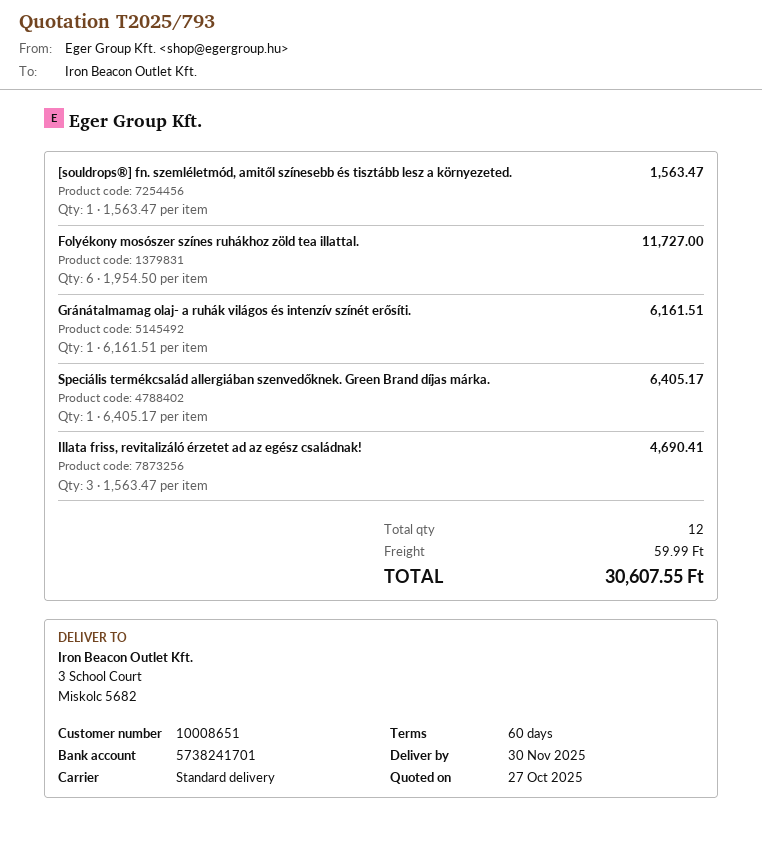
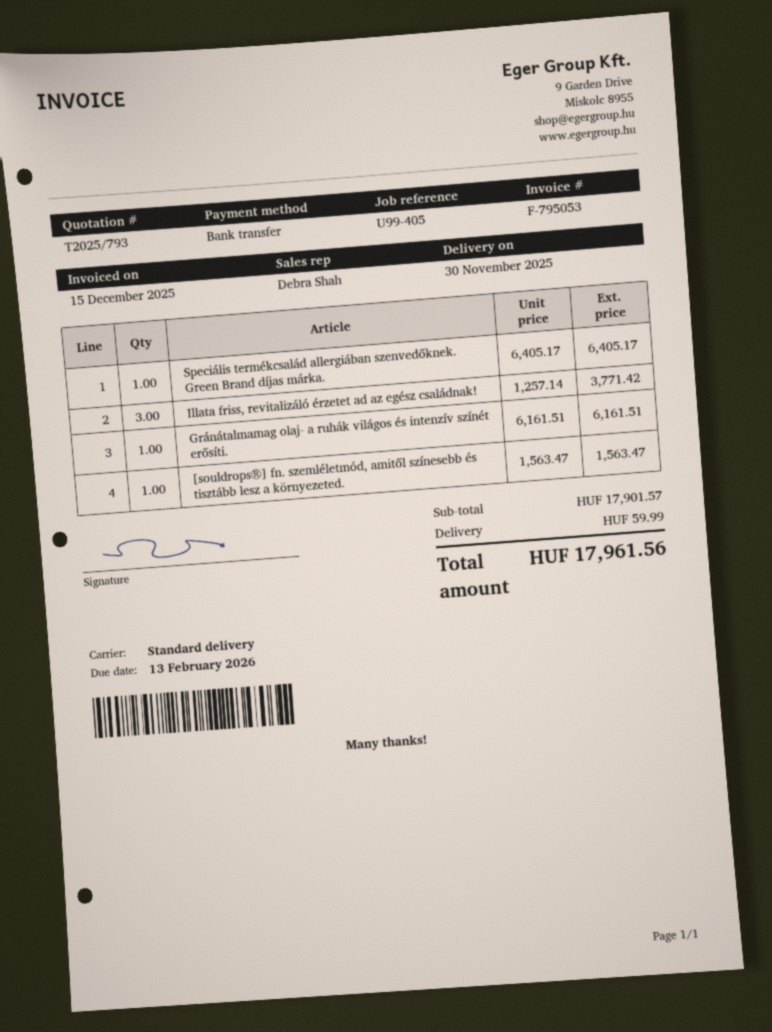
Folyékony mosószer színes ruhákhoz zöld tea illattal.: 6 x 1954.50 = 11727.00 -> none
Illata friss, revitalizáló érzetet ad az egész családnak!: 3 x 1563.47 = 4690.41 -> 3 x 1257.14 = 3771.42
total: 30607.55 -> 17961.56

